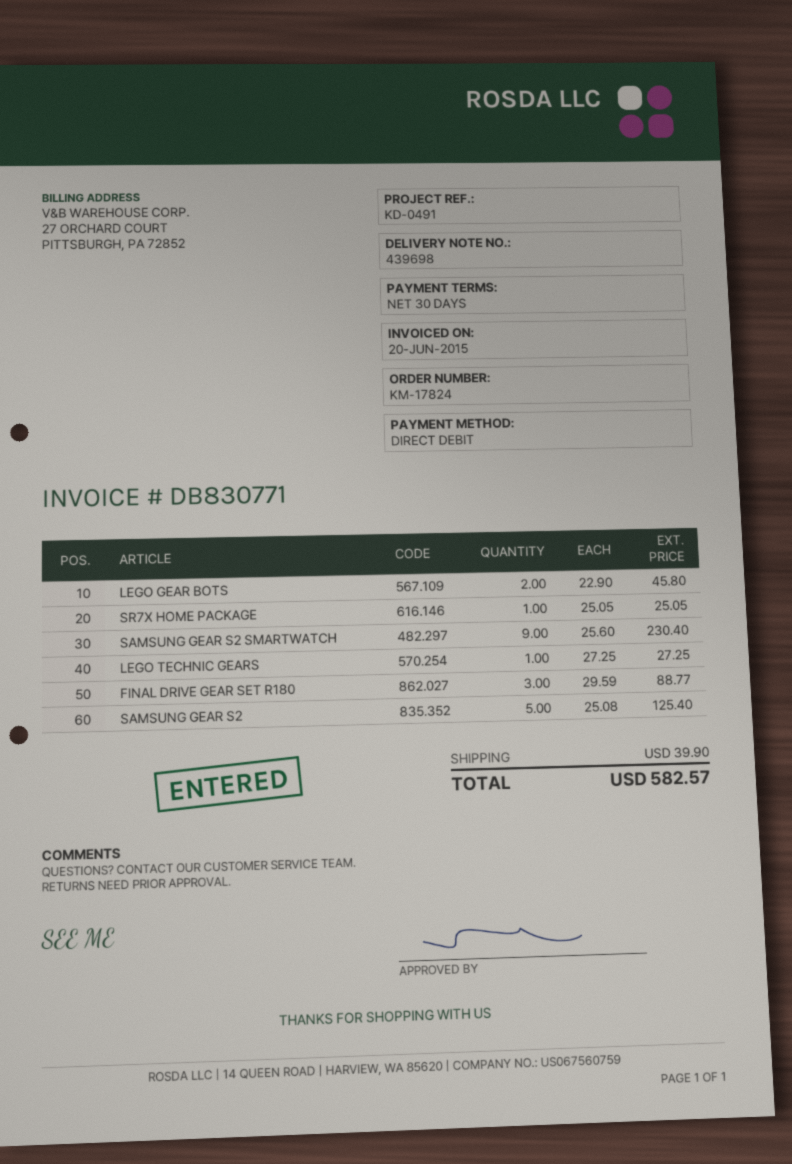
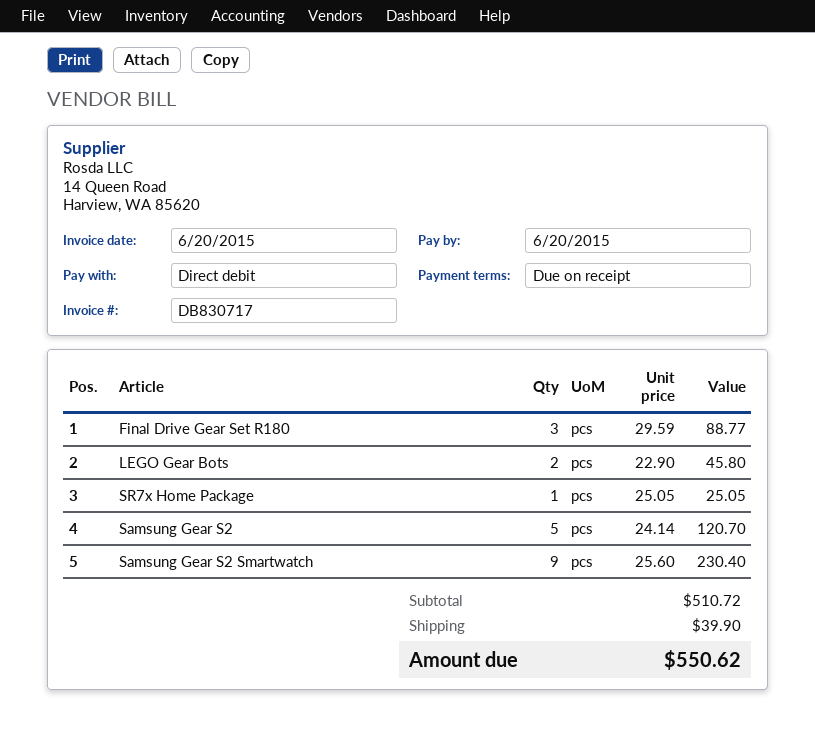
invoice number: DB830771 -> DB830717
payment terms: 30 days -> on receipt
LEGO TECHNIC GEARS: 1 x 27.25 = 27.25 -> none
SAMSUNG GEAR S2: 5 x 25.08 = 125.40 -> 5 x 24.14 = 120.70
total: 582.57 -> 550.62

